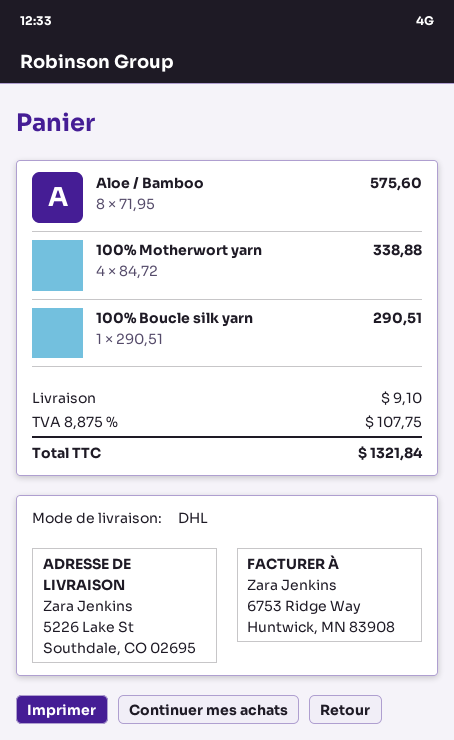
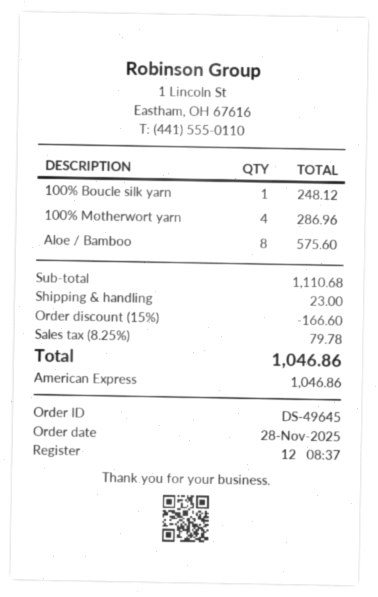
100% Motherwort yarn: 4 for 338.88 -> 4 for 286.96
100% Boucle silk yarn: 1 for 290.51 -> 1 for 248.12
discount: none -> 15% = 166.60
shipping: 9.10 -> 23.00
tax: 8.875% = 107.75 -> 8.25% = 79.78
total: 1321.84 -> 1046.86

